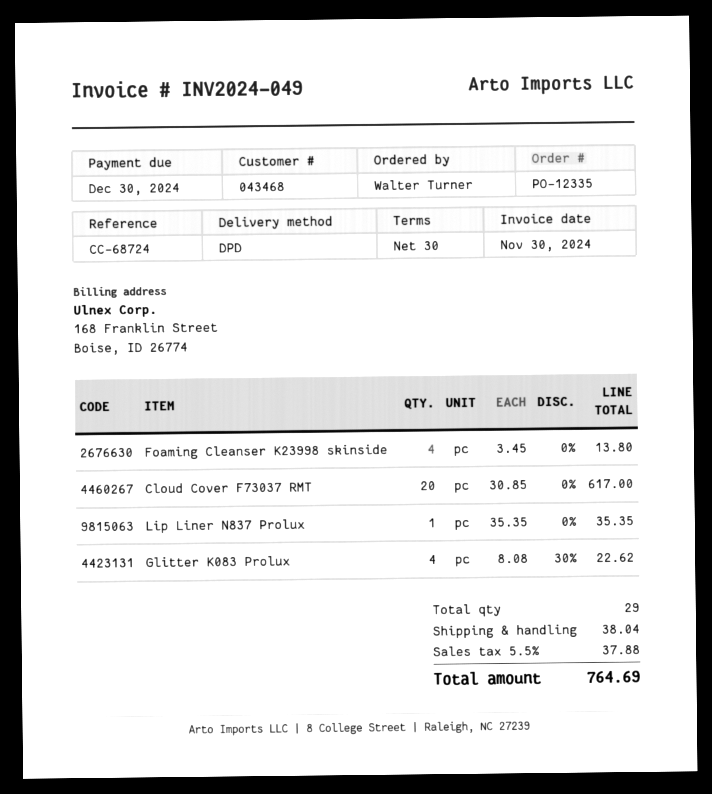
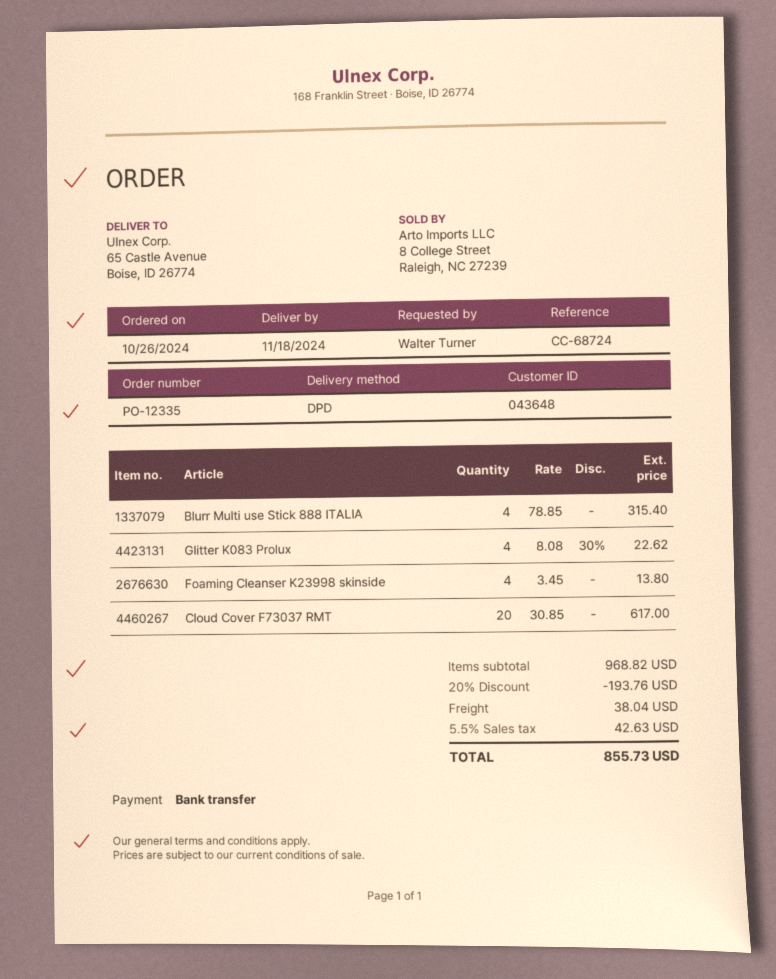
customer number: 043468 -> 043648
Lip Liner N837 Prolux: 1 x 35.35 = 35.35 -> none
Blurr Multi use Stick 888 ITALIA: none -> 4 x 78.85 = 315.40
discount: none -> 20% = 193.76
tax: 5.5% = 37.88 -> 5.5% = 42.63
total: 764.69 -> 855.73

